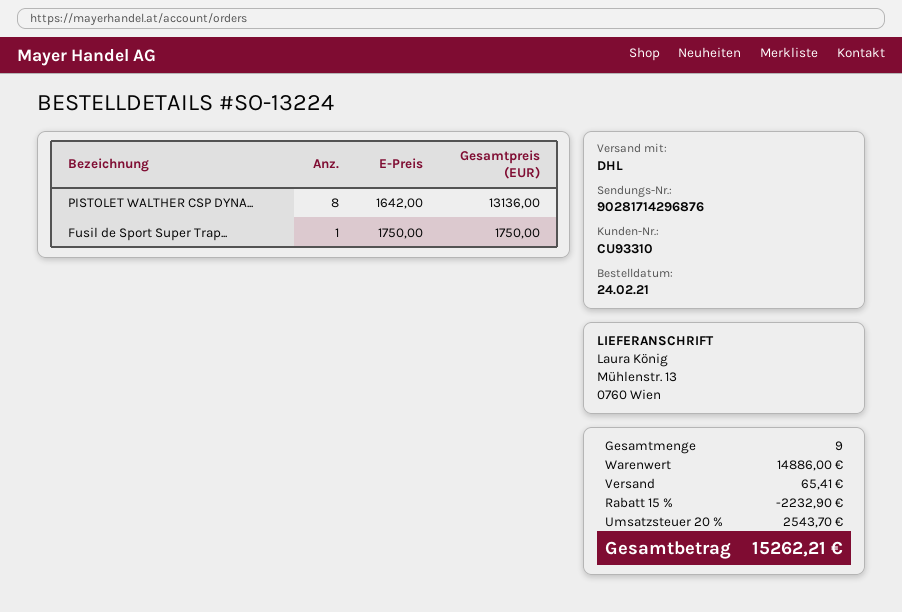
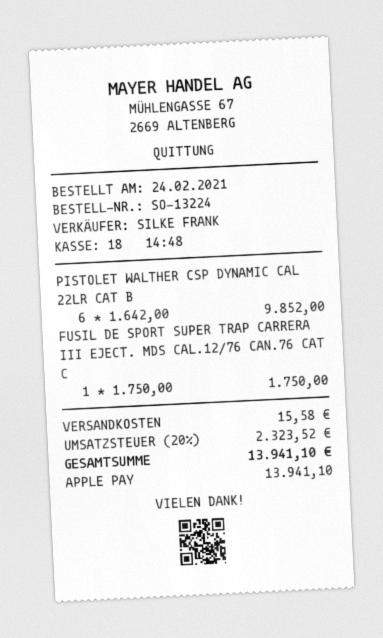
PISTOLET WALTHER CSP DYNA...: 8 x 1642.00 = 13136.00 -> 6 x 1642.00 = 9852.00
discount: 15% = 2232.90 -> none
shipping: 65.41 -> 15.58
tax: 20% = 2543.70 -> 20% = 2323.52
total: 15262.21 -> 13941.10

